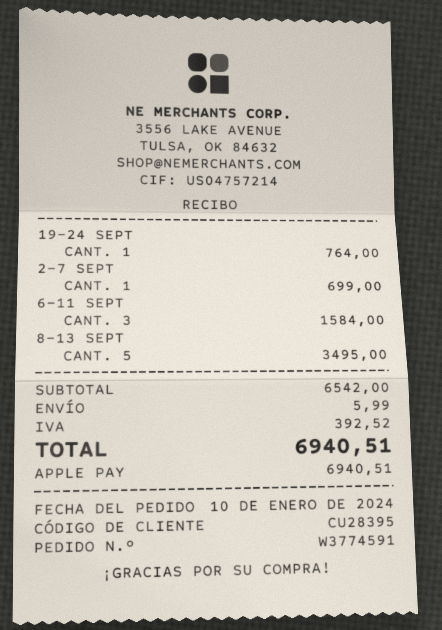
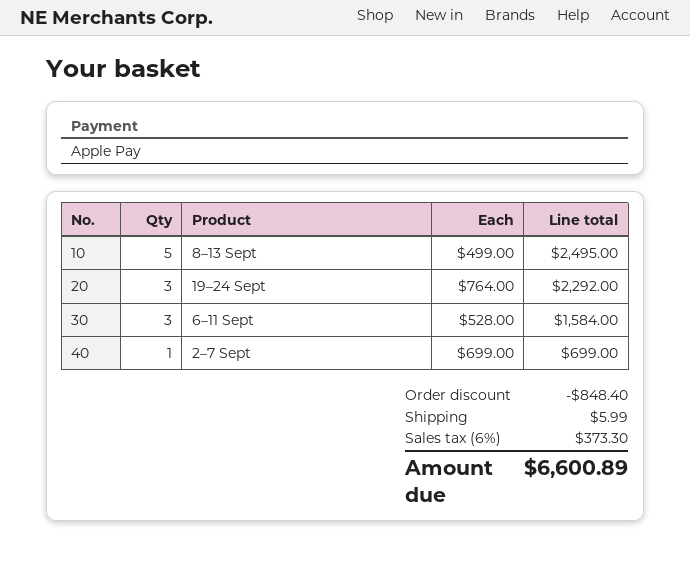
19–24 SEPT: 1 for 764.00 -> 3 for 2292.00
8–13 SEPT: 5 for 3495.00 -> 5 for 2495.00
discount: none -> 848.40
tax: 392.52 -> 373.30
total: 6940.51 -> 6600.89

